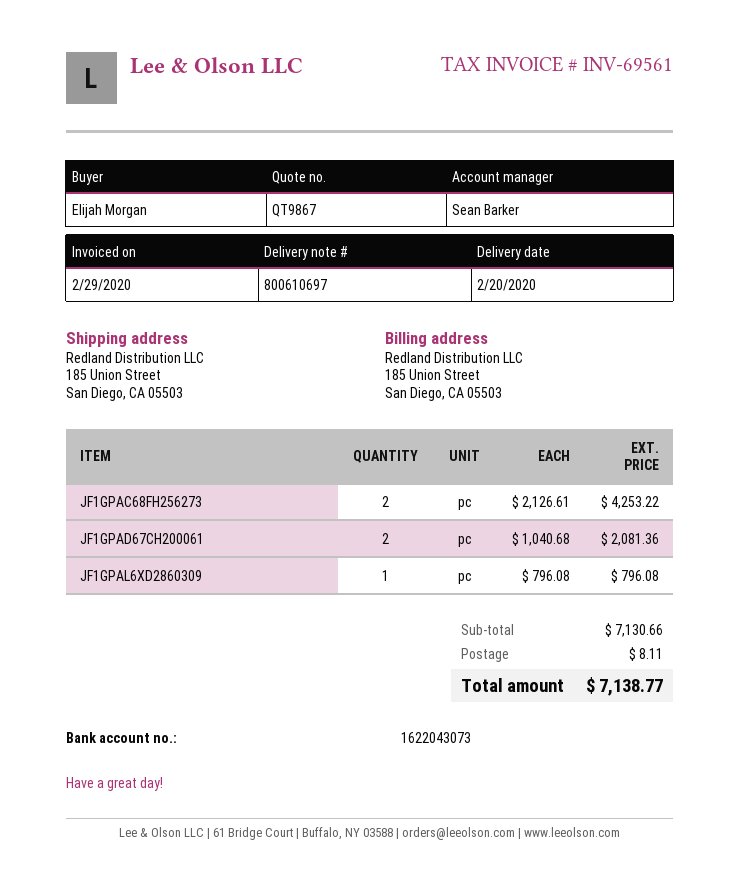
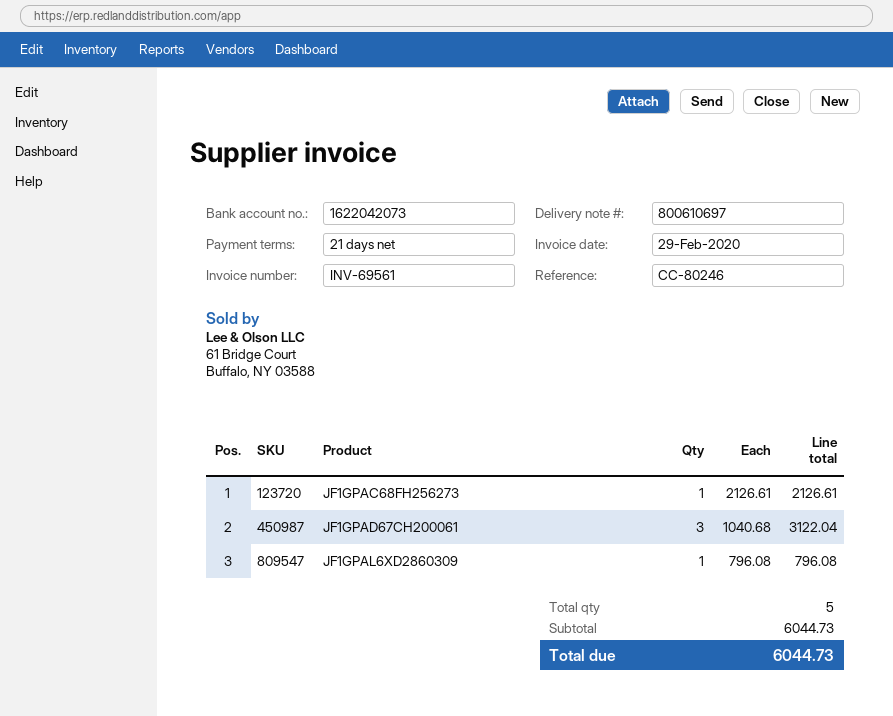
bank account: 1622043073 -> 1622042073
JF1GPAC68FH256273: 2 x 2126.61 = 4253.22 -> 1 x 2126.61 = 2126.61
JF1GPAD67CH200061: 2 x 1040.68 = 2081.36 -> 3 x 1040.68 = 3122.04
subtotal: 7130.66 -> 6044.73
shipping: 8.11 -> none
total: 7138.77 -> 6044.73

